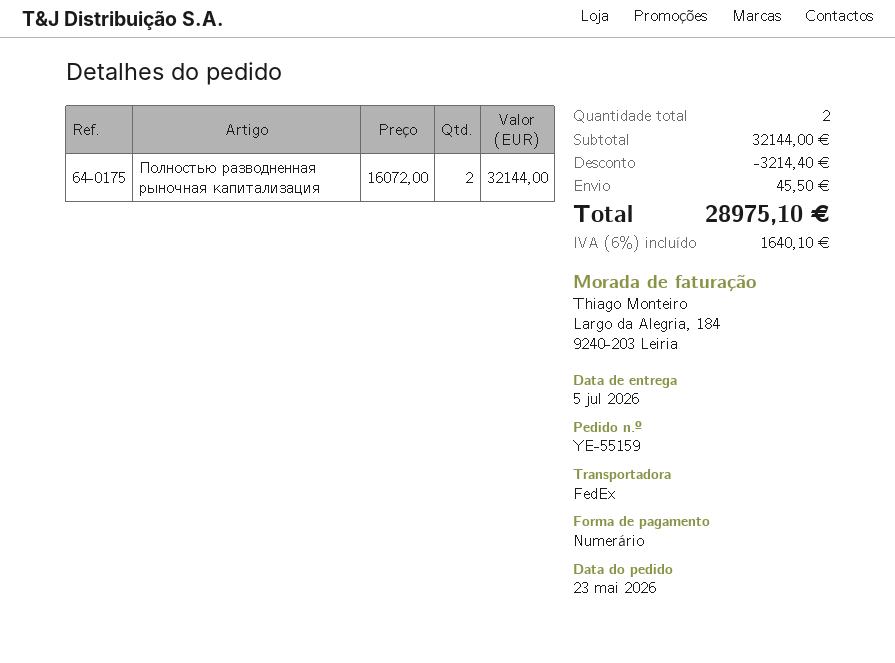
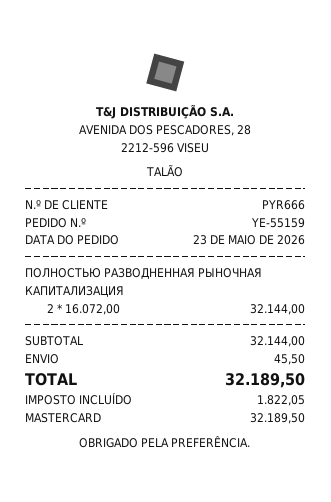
payment method: cash -> Mastercard
discount: 3214.40 -> none
tax: 1640.10 -> 1822.05
total: 28975.10 -> 32189.50

